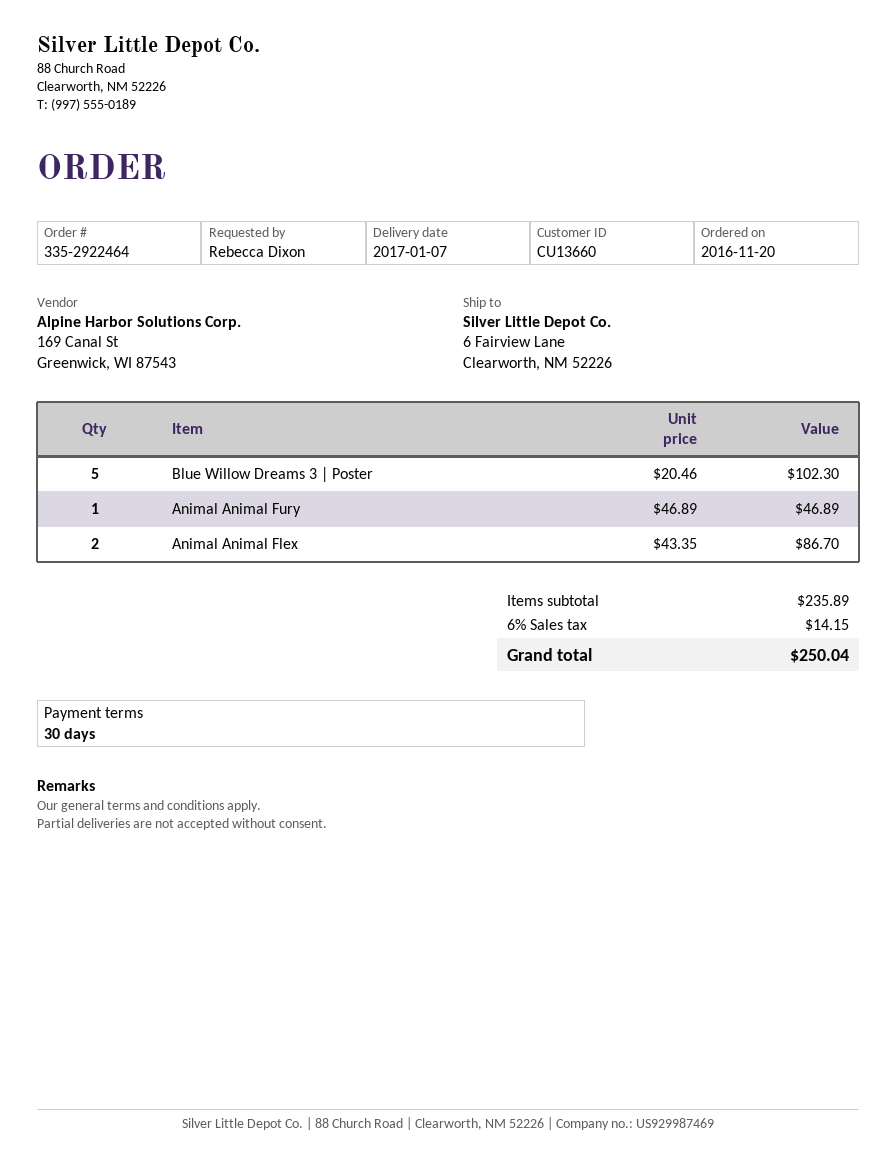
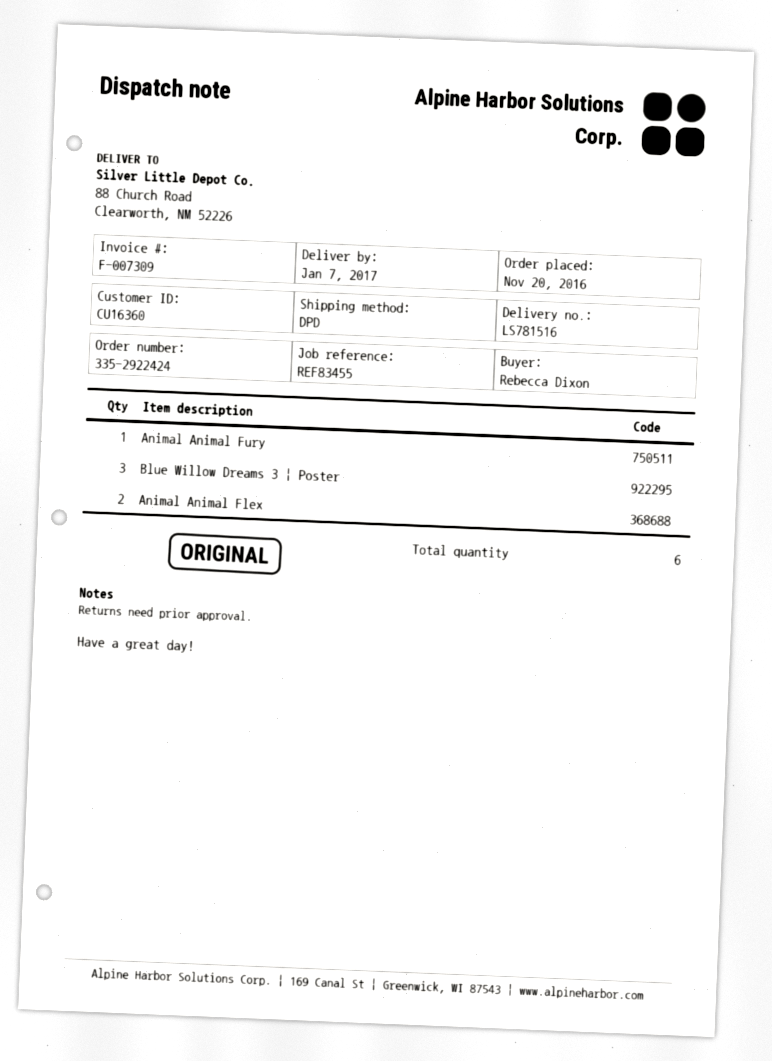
order number: 335-2922464 -> 335-2922424
customer number: CU13660 -> CU16360
ship to: 6 Fairview Lane, Clearworth, NM 52226 -> 88 Church Road, Clearworth, NM 52226
Blue Willow Dreams 3 | Poster: 5 -> 3

